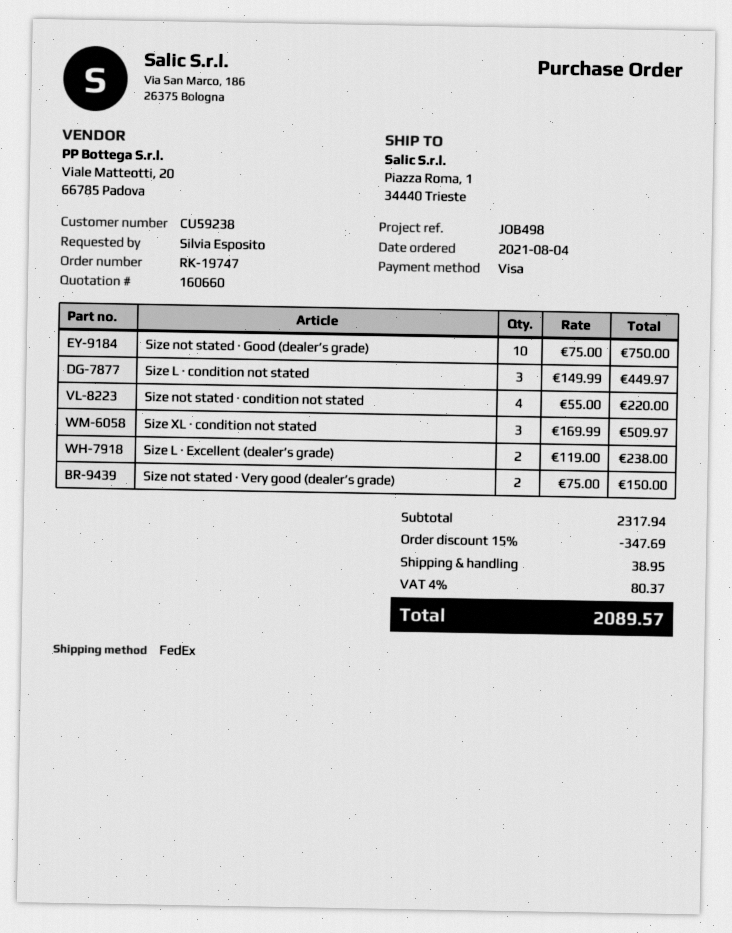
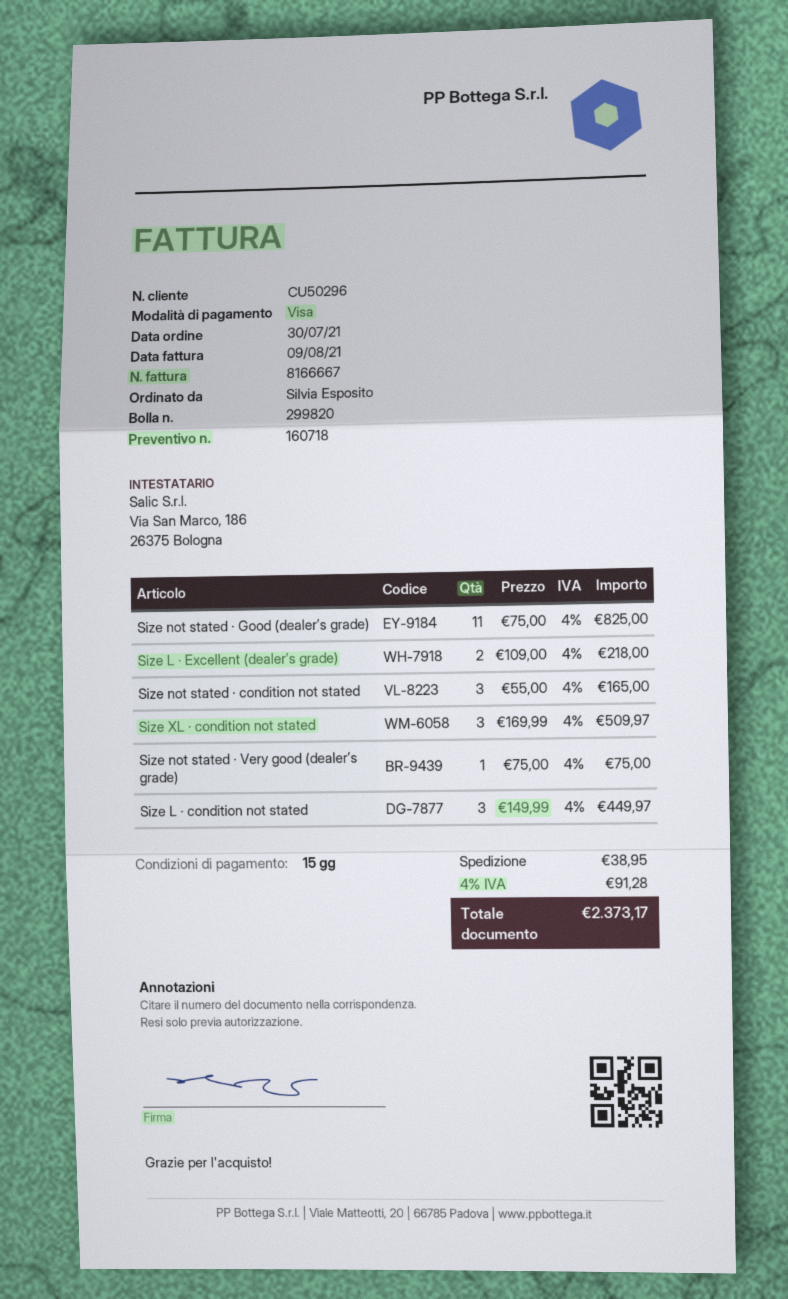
quote number: 160660 -> 160718
order date: 2021-08-04 -> 2021-07-30
customer number: CU59238 -> CU50296
Size not stated · Good (dealer’s grade): 10 x 75.00 = 750.00 -> 11 x 75.00 = 825.00
Size not stated · condition not stated: 4 x 55.00 = 220.00 -> 3 x 55.00 = 165.00
Size L · Excellent (dealer’s grade): 2 x 119.00 = 238.00 -> 2 x 109.00 = 218.00
Size not stated · Very good (dealer’s grade): 2 x 75.00 = 150.00 -> 1 x 75.00 = 75.00
discount: 15% = 347.69 -> none
tax: 4% = 80.37 -> 4% = 91.28
total: 2089.57 -> 2373.17

